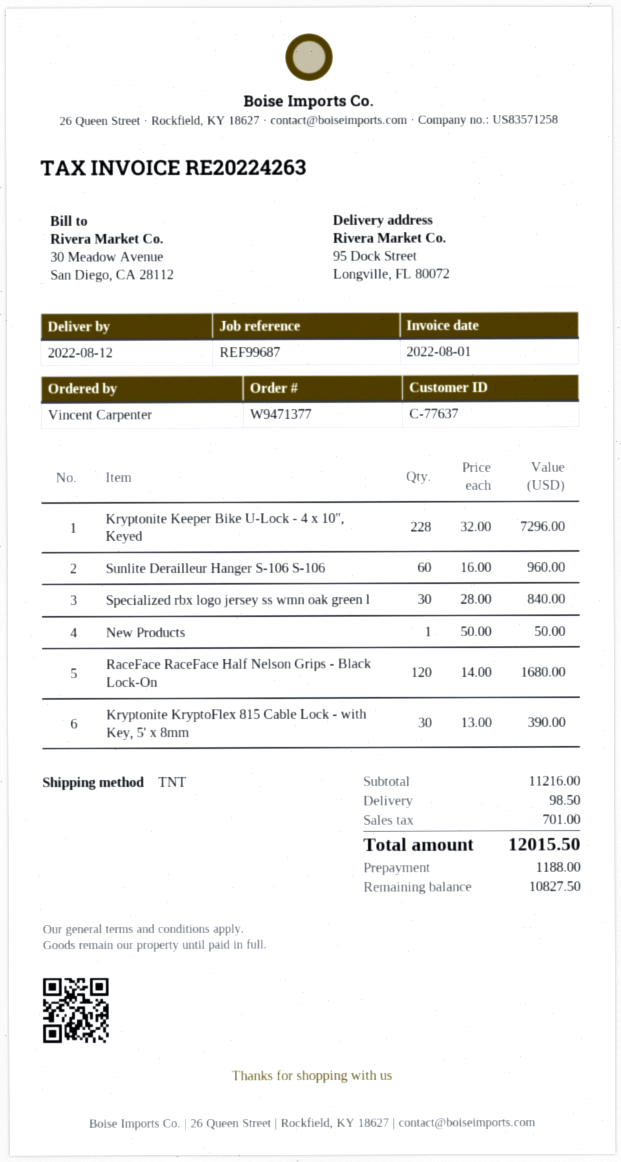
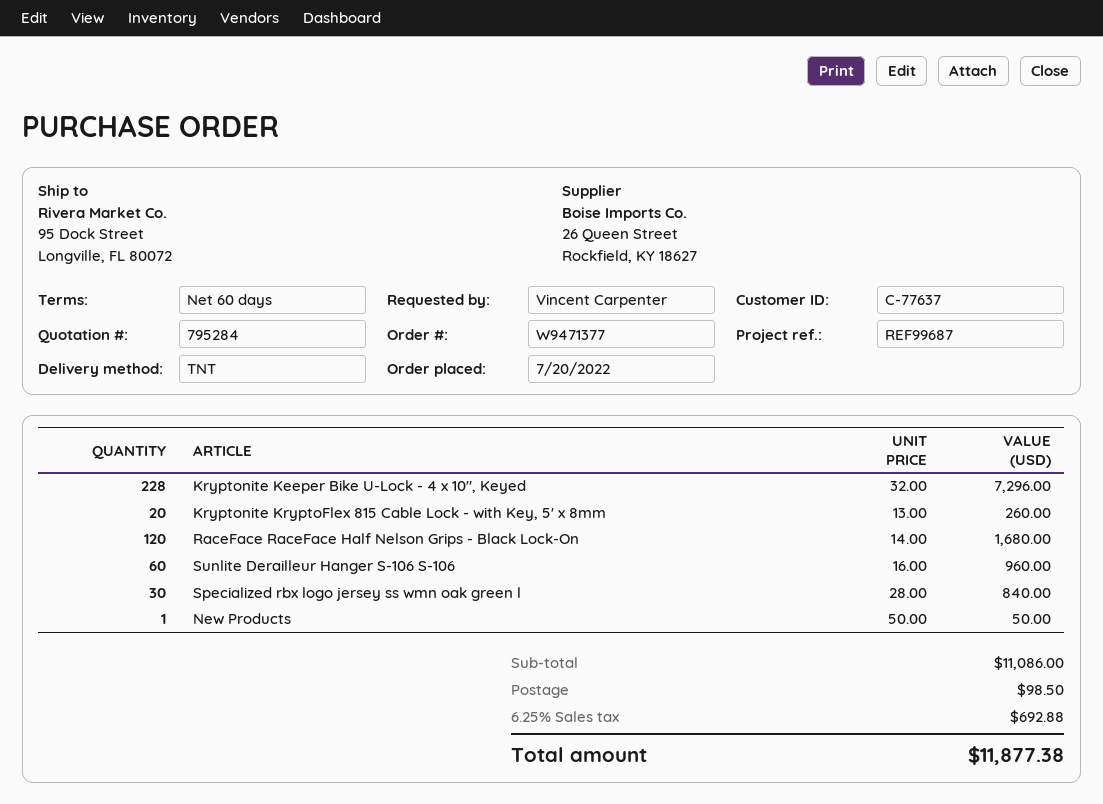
Kryptonite KryptoFlex 815 Cable Lock - with Key, 5' x 8mm: 30 x 13.00 = 390.00 -> 20 x 13.00 = 260.00
subtotal: 11216.00 -> 11086.00
tax: 701.00 -> 692.88
total: 12015.50 -> 11877.38

